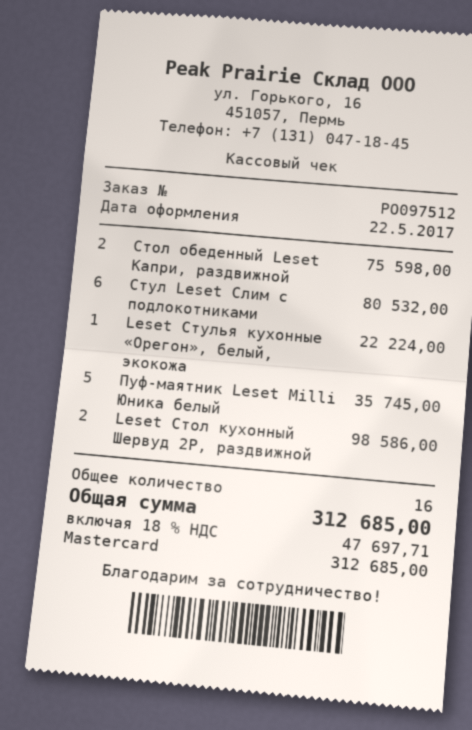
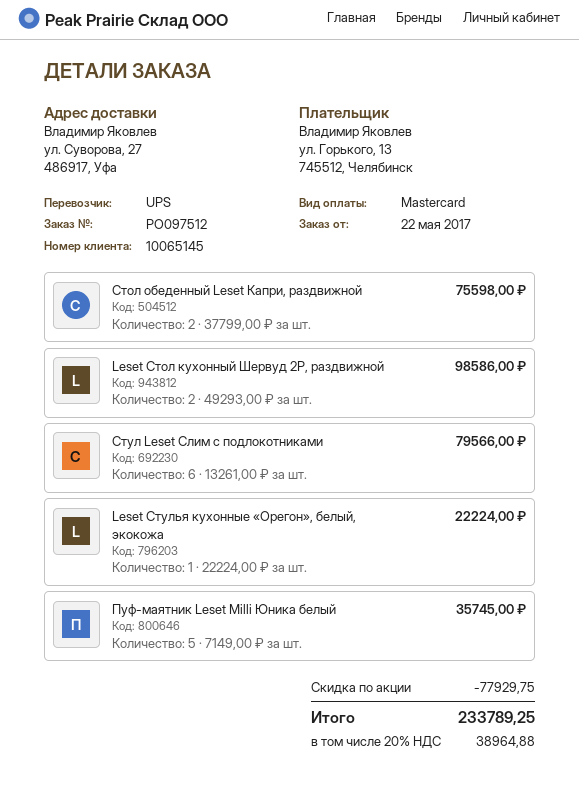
Стул Leset Слим с подлокотниками: 6 for 80532.00 -> 6 for 79566.00
discount: none -> 77929.75
tax: 18% = 47697.71 -> 20% = 38964.88
total: 312685.00 -> 233789.25

